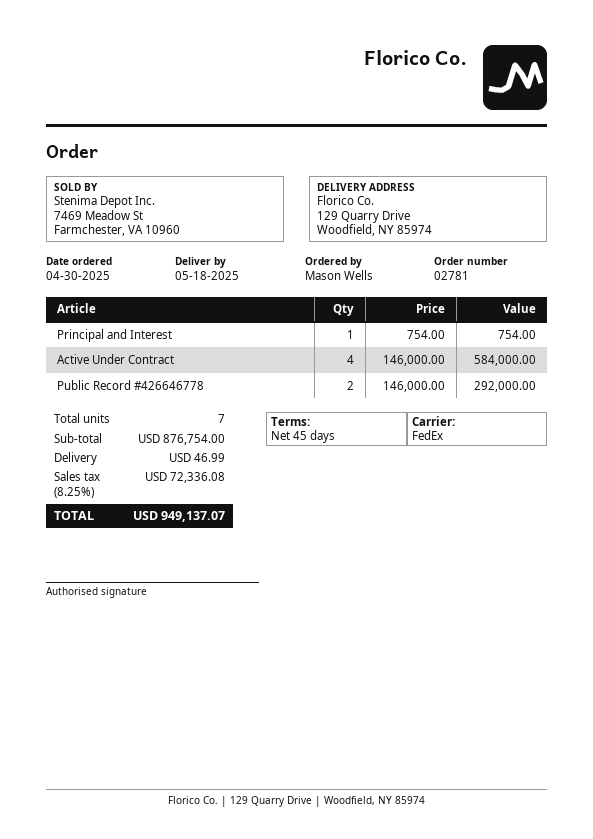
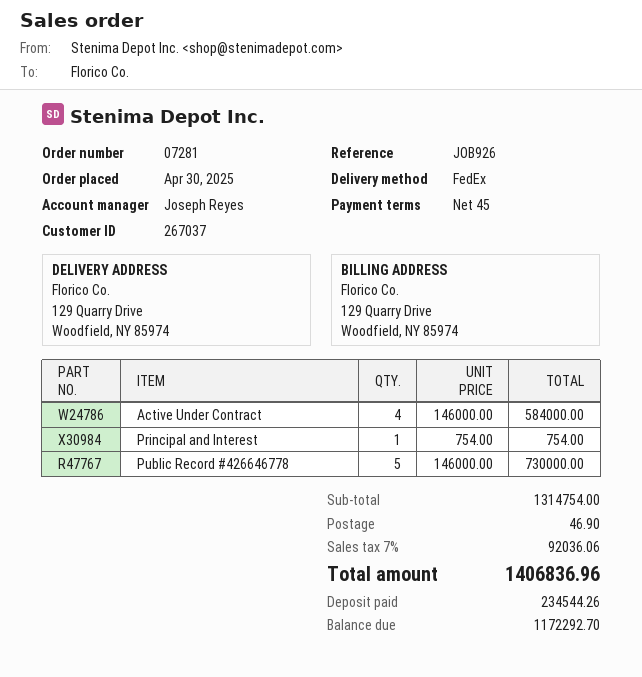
order number: 02781 -> 07281
Public Record #426646778: 2 x 146000.00 = 292000.00 -> 5 x 146000.00 = 730000.00
subtotal: 876754.00 -> 1314754.00
shipping: 46.99 -> 46.90
tax: 8.25% = 72336.08 -> 7% = 92036.06
total: 949137.07 -> 1406836.96

